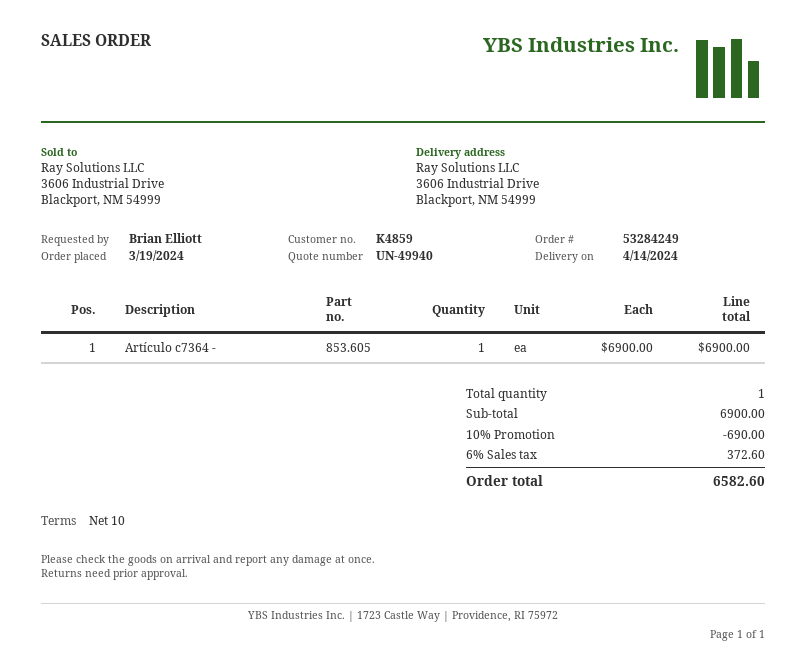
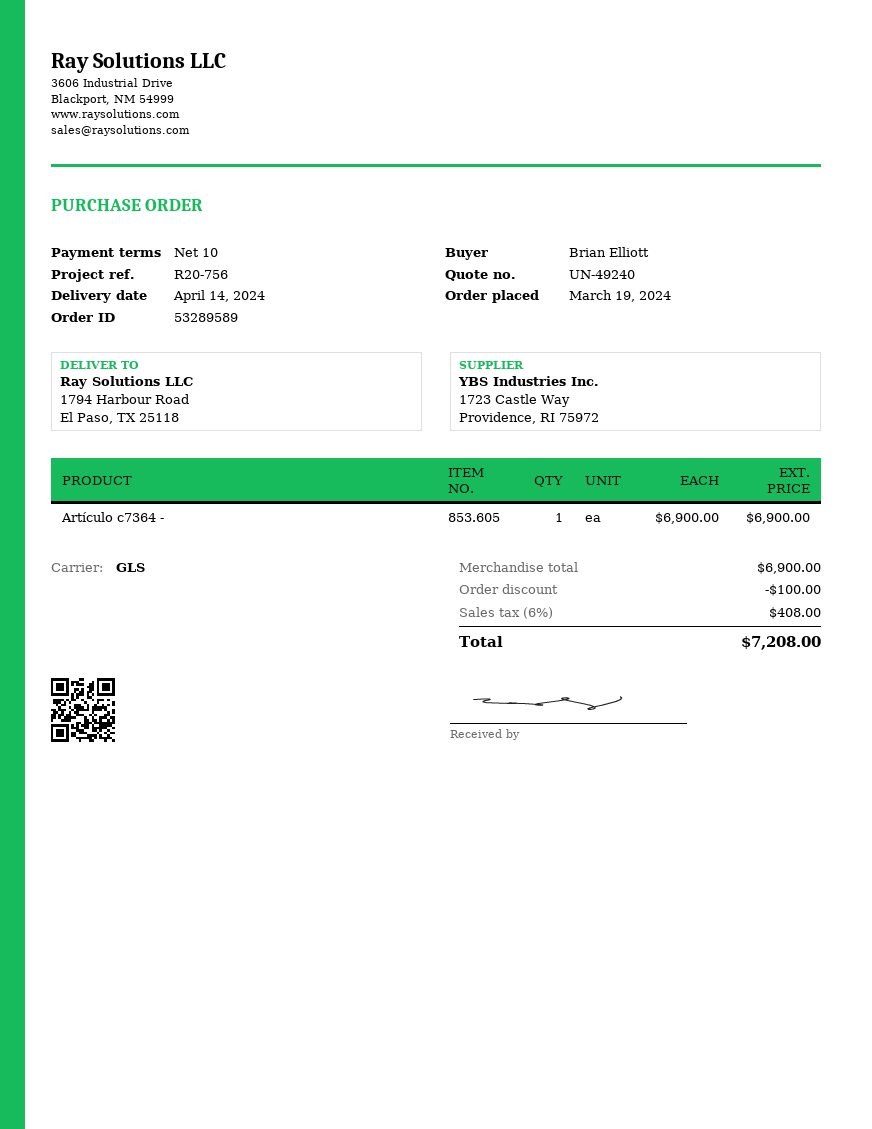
quote number: UN-49940 -> UN-49240
order number: 53284249 -> 53289589
ship to: 3606 Industrial Drive, Blackport, NM 54999 -> 1794 Harbour Road, El Paso, TX 25118
discount: 690.00 -> 100.00
tax: 6% = 372.60 -> 6% = 408.00
total: 6582.60 -> 7208.00

